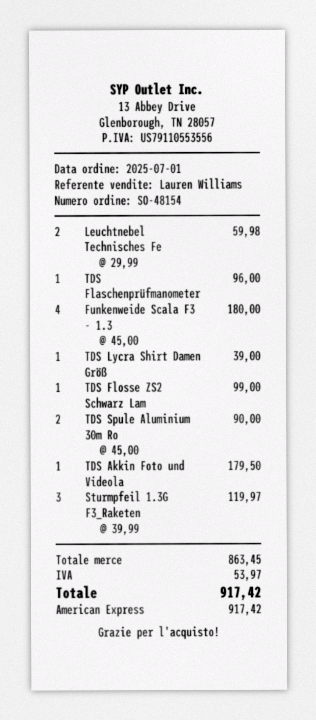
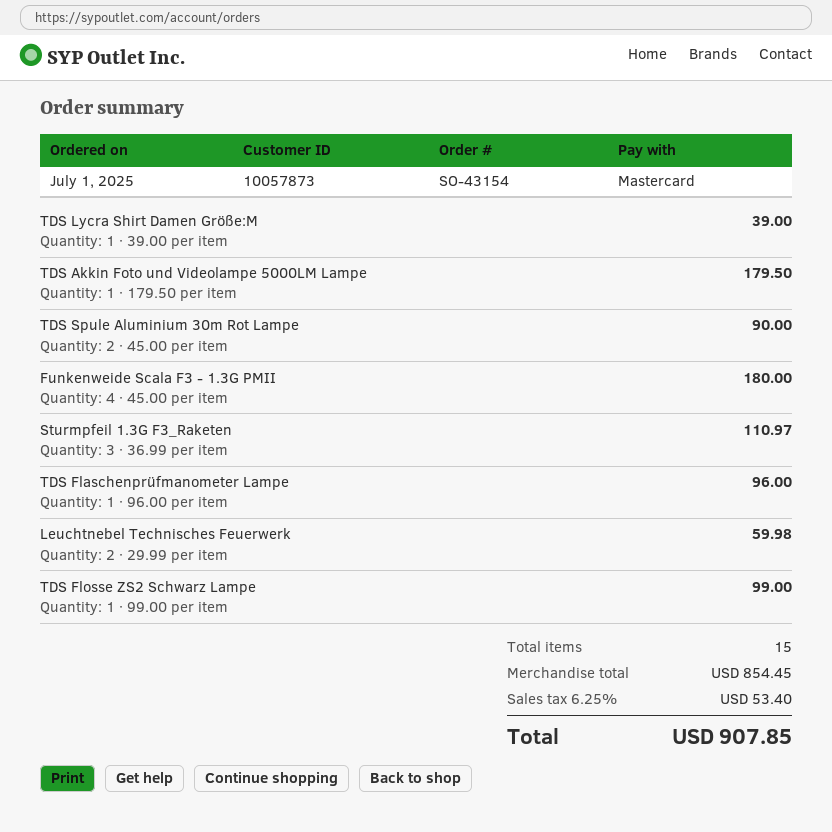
order number: SO-48154 -> SO-43154
payment method: American Express -> Mastercard
Sturmpfeil 1.3G F3_Raketen: 3 x 39.99 = 119.97 -> 3 x 36.99 = 110.97
subtotal: 863.45 -> 854.45
tax: 53.97 -> 53.40
total: 917.42 -> 907.85

